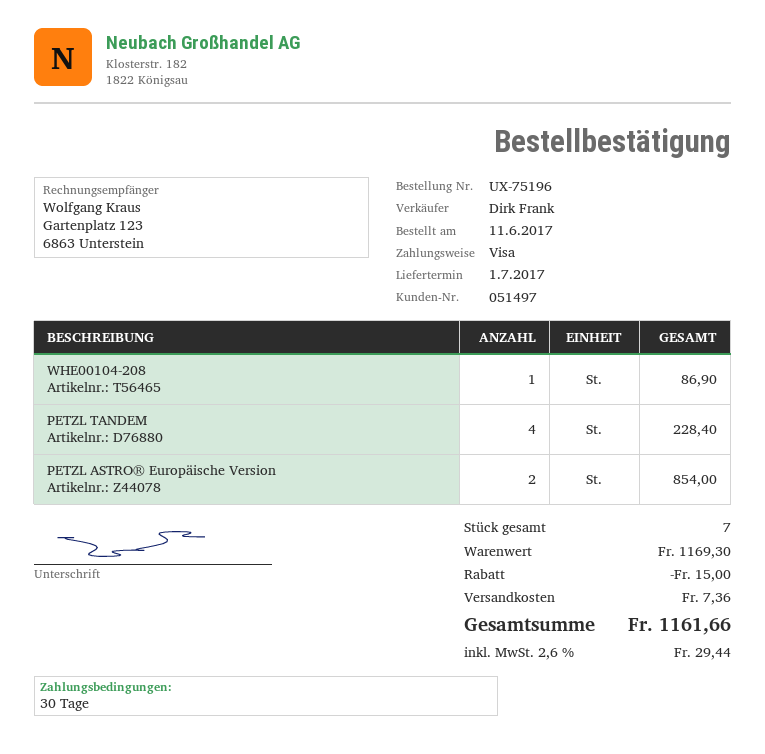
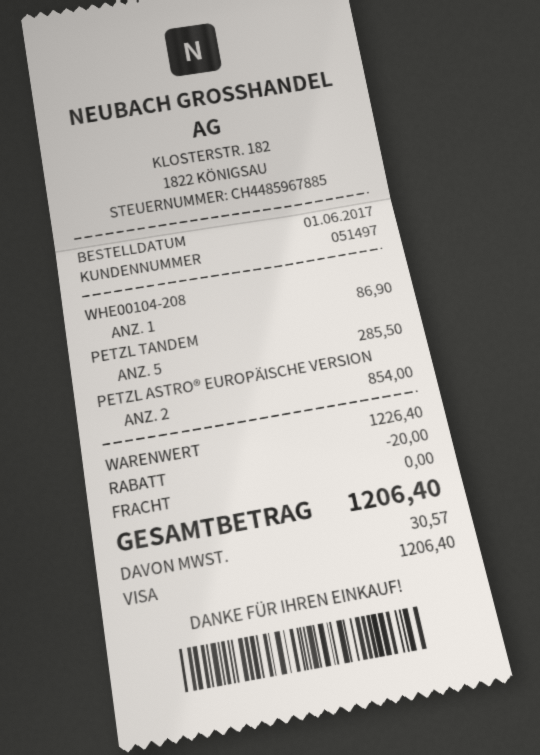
order date: 2017-06-11 -> 2017-06-01
PETZL TANDEM: 4 for 228.40 -> 5 for 285.50
subtotal: 1169.30 -> 1226.40
discount: 15.00 -> 20.00
shipping: 7.36 -> 0.00
tax: 29.44 -> 30.57
total: 1161.66 -> 1206.40

